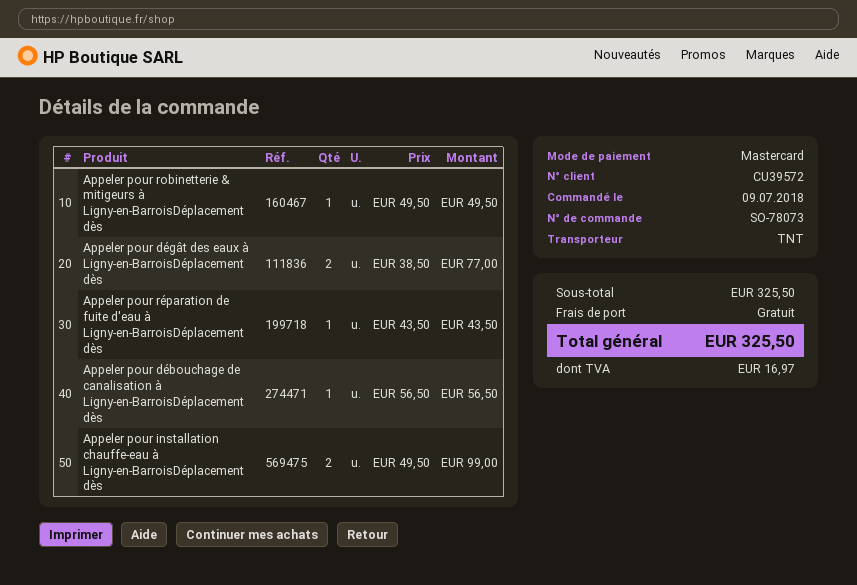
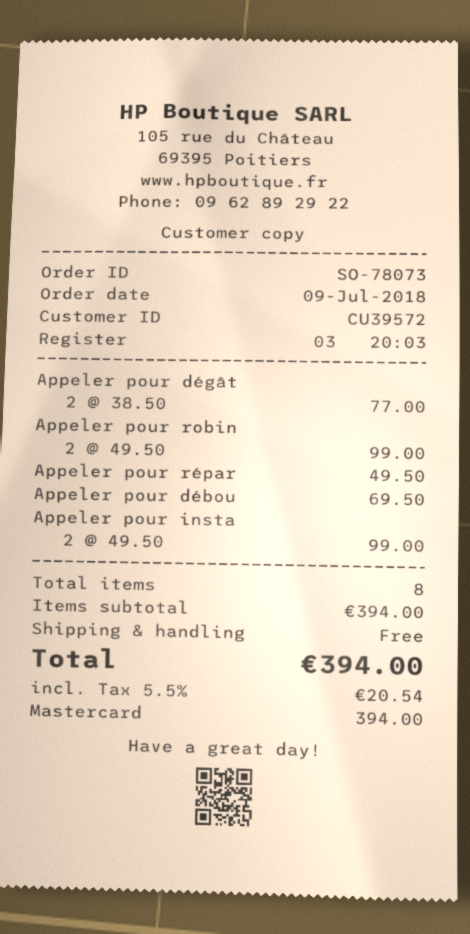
Appeler pour robinetterie & mitigeurs à Ligny-en-BarroisDéplacement dès: 1 x 49.50 = 49.50 -> 2 x 49.50 = 99.00
Appeler pour réparation de fuite d'eau à Ligny-en-BarroisDéplacement dès: 1 x 43.50 = 43.50 -> 1 x 49.50 = 49.50
Appeler pour débouchage de canalisation à Ligny-en-BarroisDéplacement dès: 1 x 56.50 = 56.50 -> 1 x 69.50 = 69.50
subtotal: 325.50 -> 394.00
tax: 16.97 -> 20.54
total: 325.50 -> 394.00

